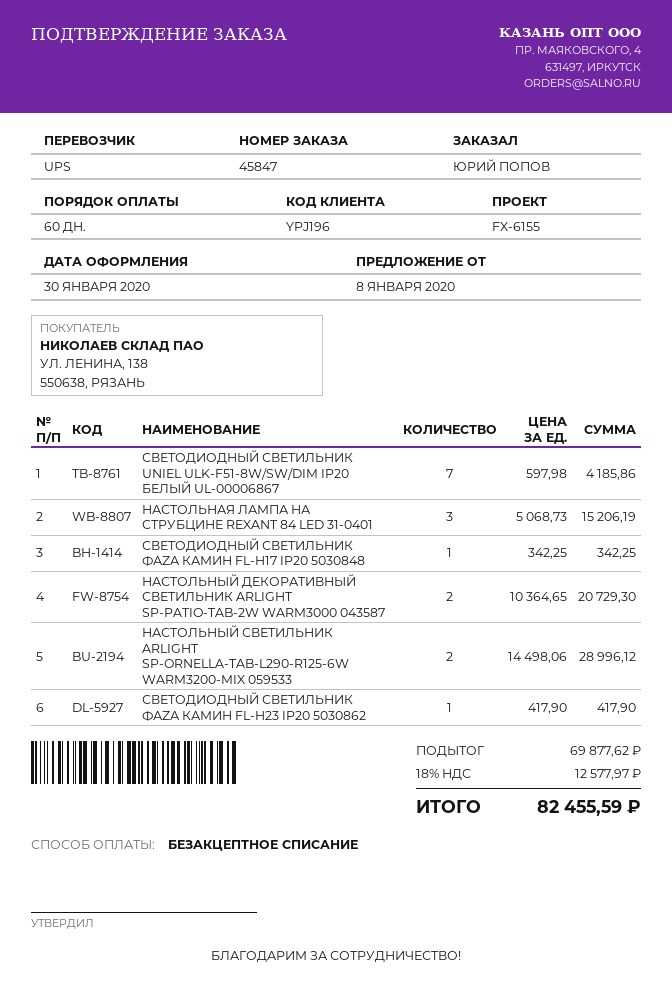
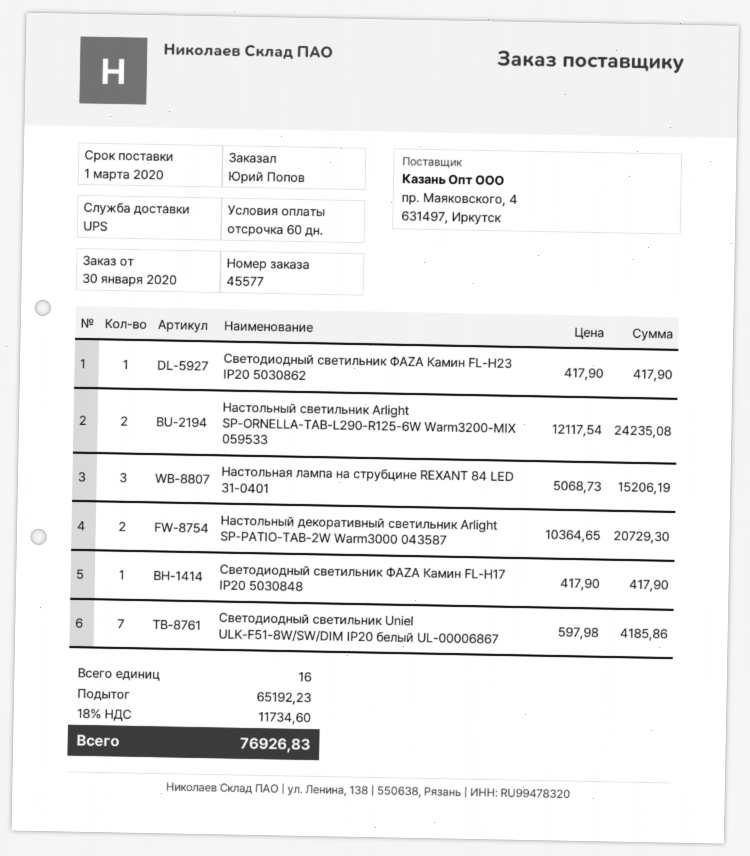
order number: 45847 -> 45577
СВЕТОДИОДНЫЙ СВЕТИЛЬНИК ФАZА КАМИН FL-H17 IP20 5030848: 1 x 342.25 = 342.25 -> 1 x 417.90 = 417.90
НАСТОЛЬНЫЙ СВЕТИЛЬНИК ARLIGHT SP-ORNELLA-TAB-L290-R125-6W WARM3200-MIX 059533: 2 x 14498.06 = 28996.12 -> 2 x 12117.54 = 24235.08
subtotal: 69877.62 -> 65192.23
tax: 18% = 12577.97 -> 18% = 11734.60
total: 82455.59 -> 76926.83

